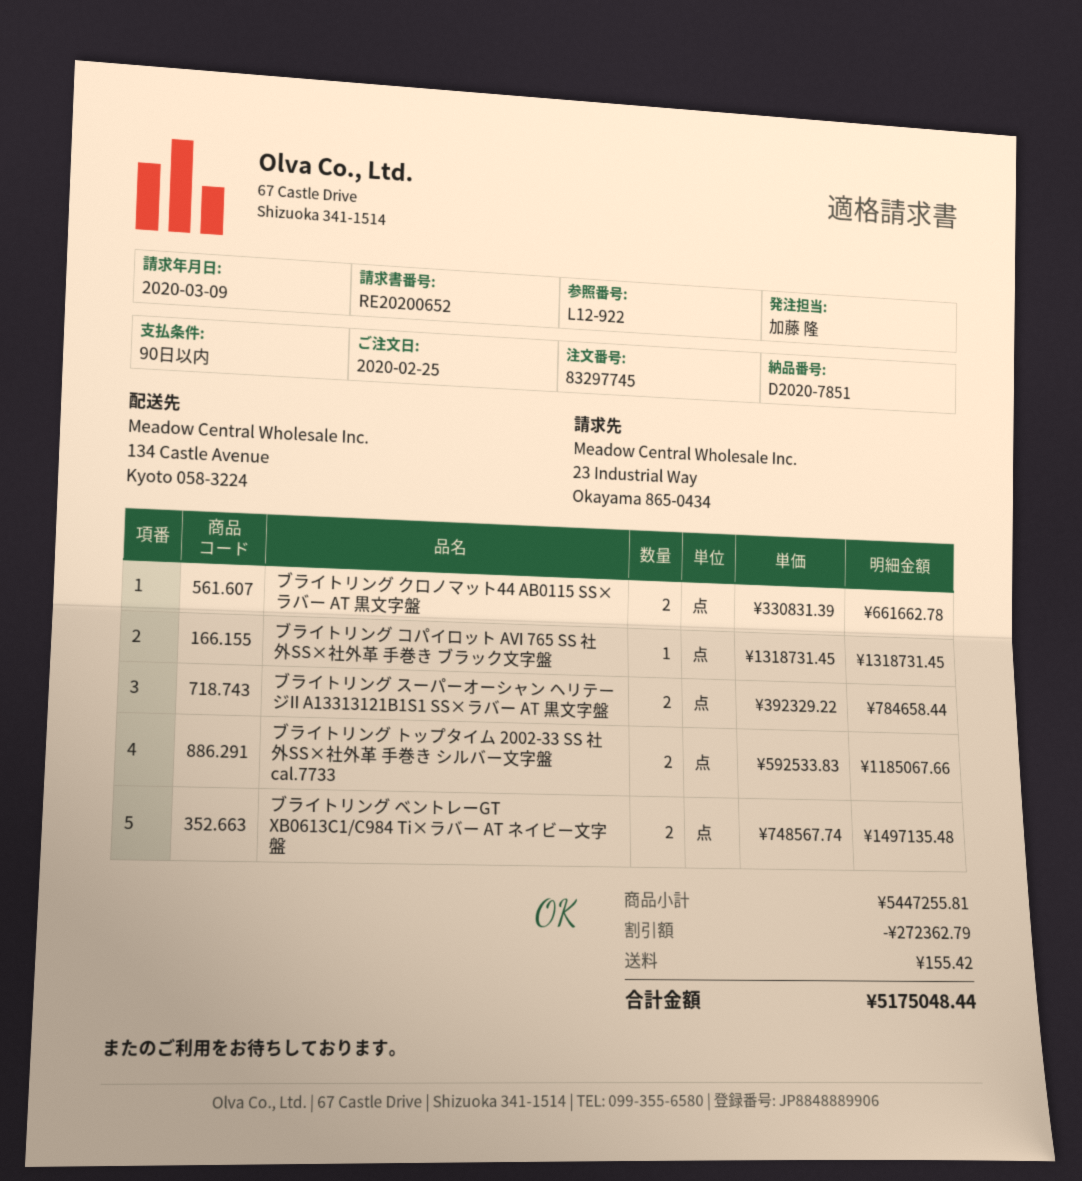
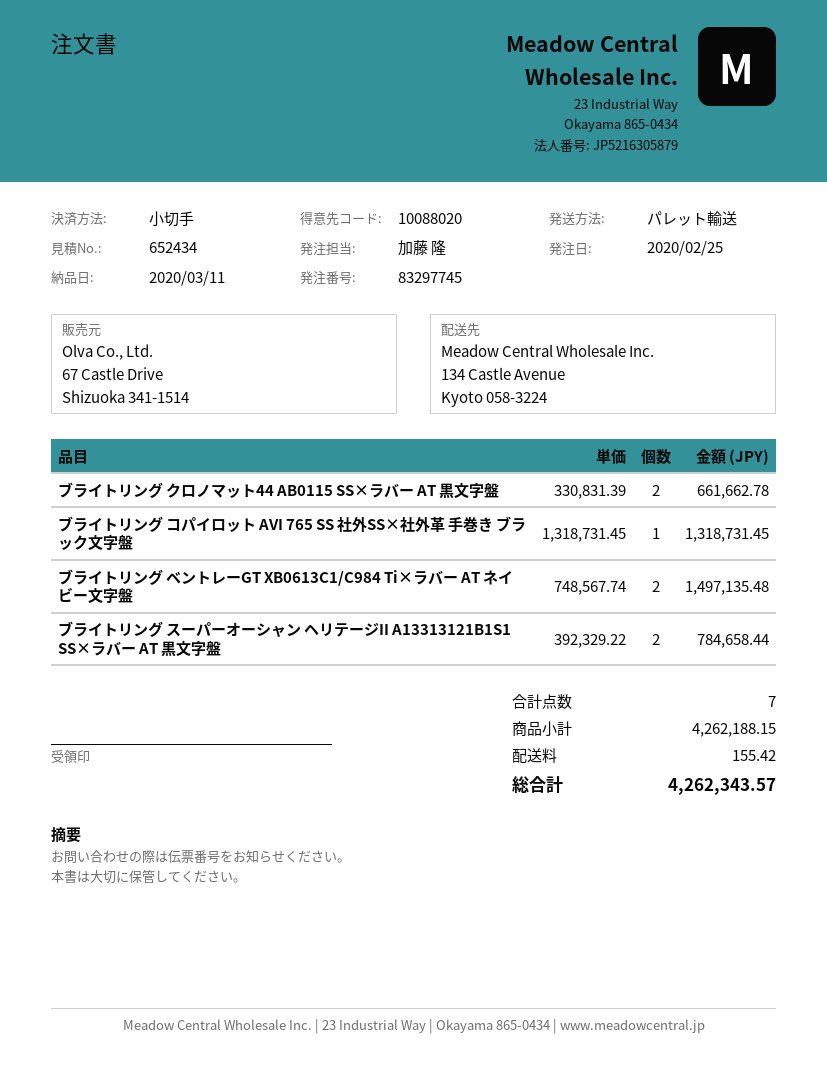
ブライトリング トップタイム 2002-33 SS 社外SS×社外革 手巻き シルバー文字盤 cal.7733: 2 x 592533.83 = 1185067.66 -> none
subtotal: 5447255.81 -> 4262188.15
discount: 272362.79 -> none
total: 5175048.44 -> 4262343.57

